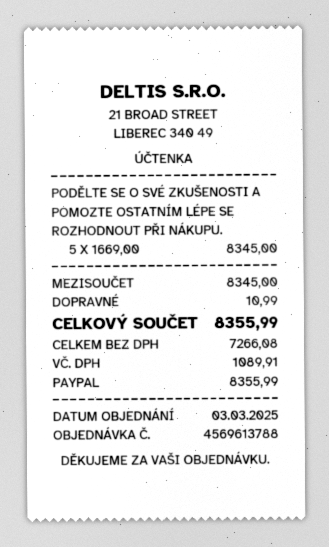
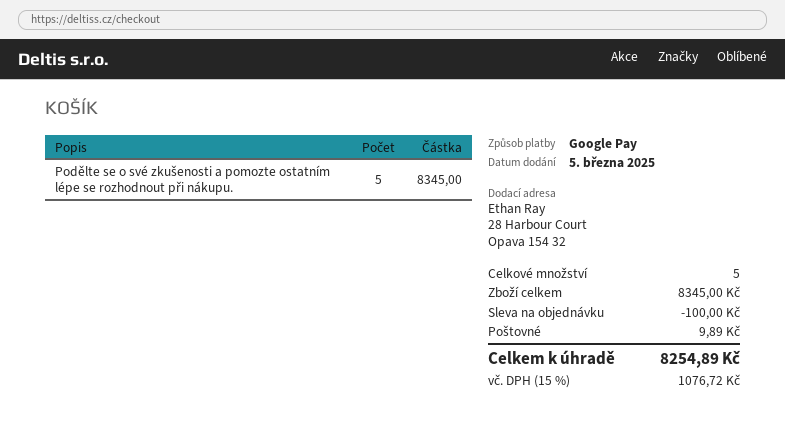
payment method: PayPal -> Google Pay
discount: none -> 100.00
shipping: 10.99 -> 9.89
tax: 1089.91 -> 1076.72
total: 8355.99 -> 8254.89

